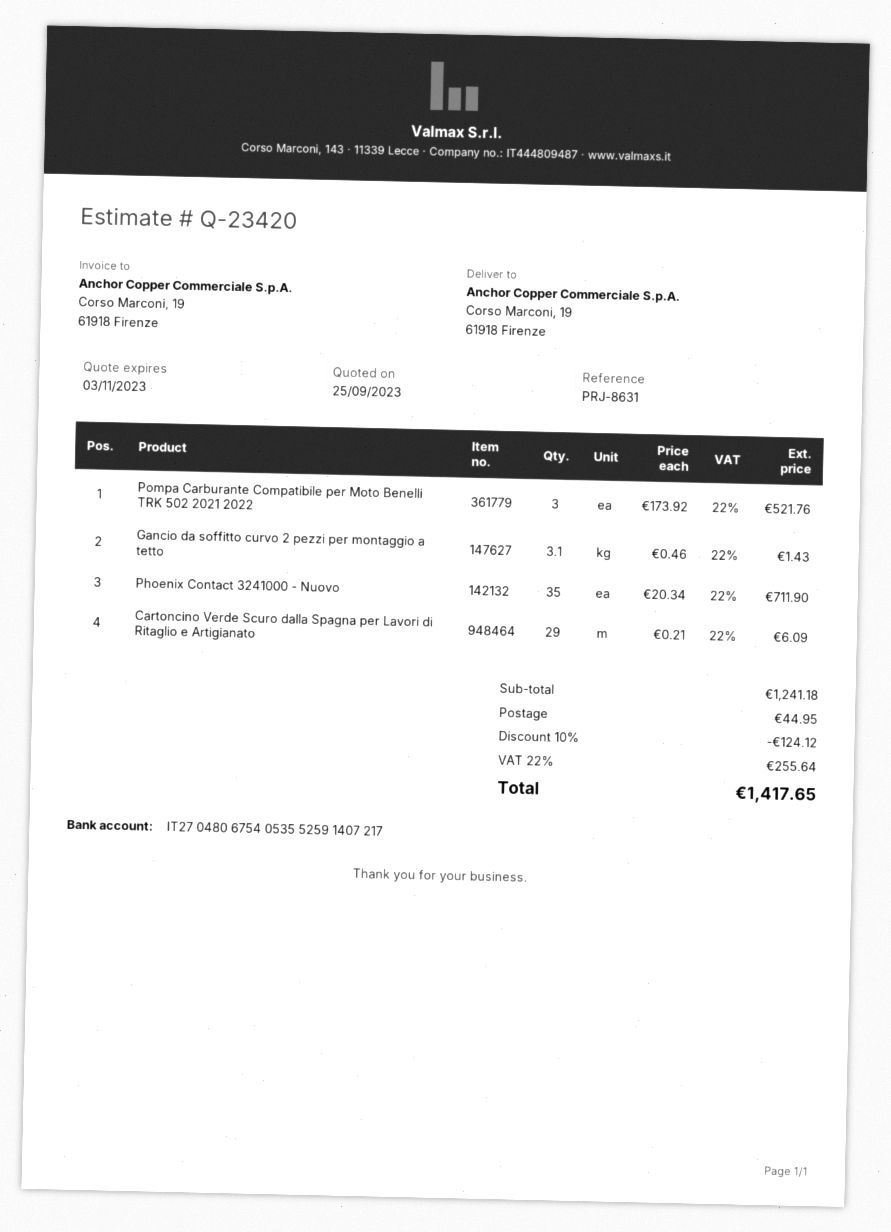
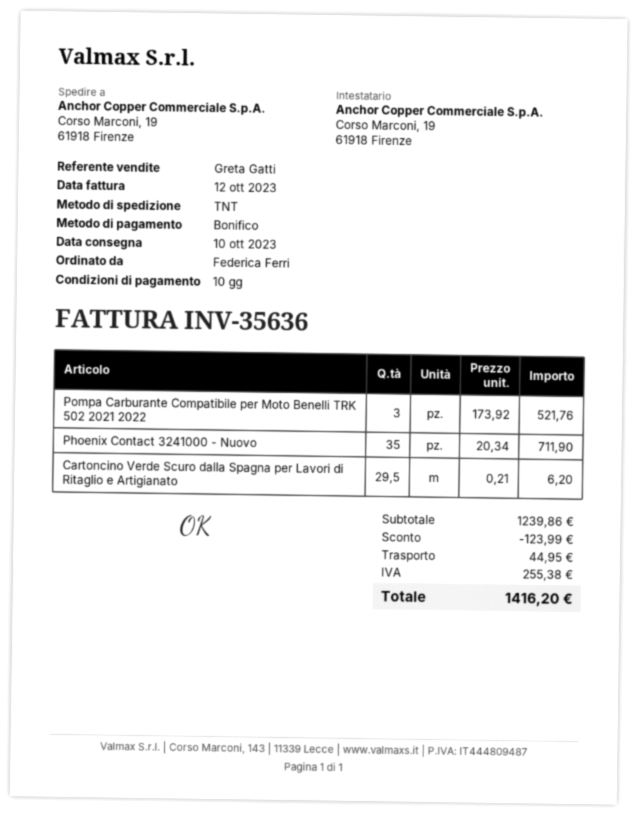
Gancio da soffitto curvo 2 pezzi per montaggio a tetto: 3.1 x 0.46 = 1.43 -> none
Cartoncino Verde Scuro dalla Spagna per Lavori di Ritaglio e Artigianato: 29 x 0.21 = 6.09 -> 29.5 x 0.21 = 6.20
subtotal: 1241.18 -> 1239.86
discount: 124.12 -> 123.99
tax: 255.64 -> 255.38
total: 1417.65 -> 1416.20

